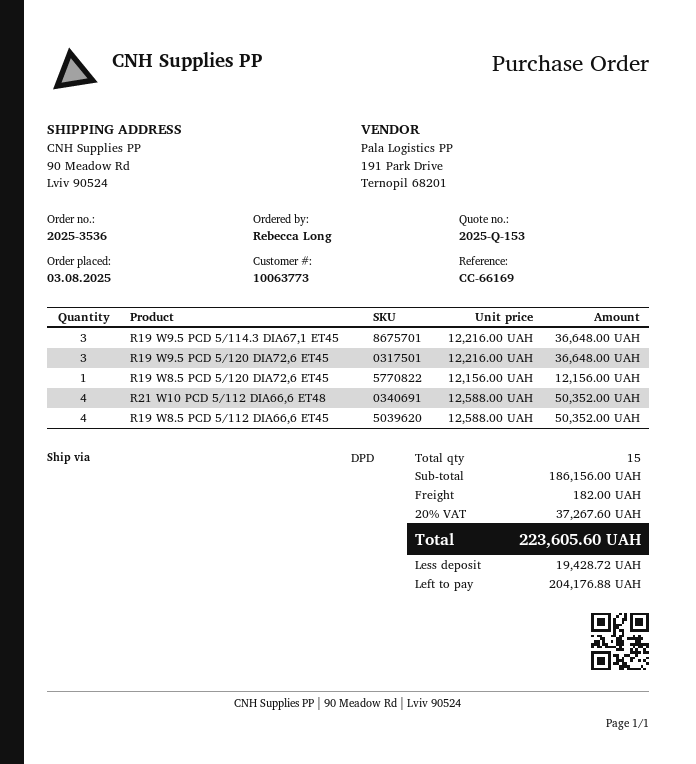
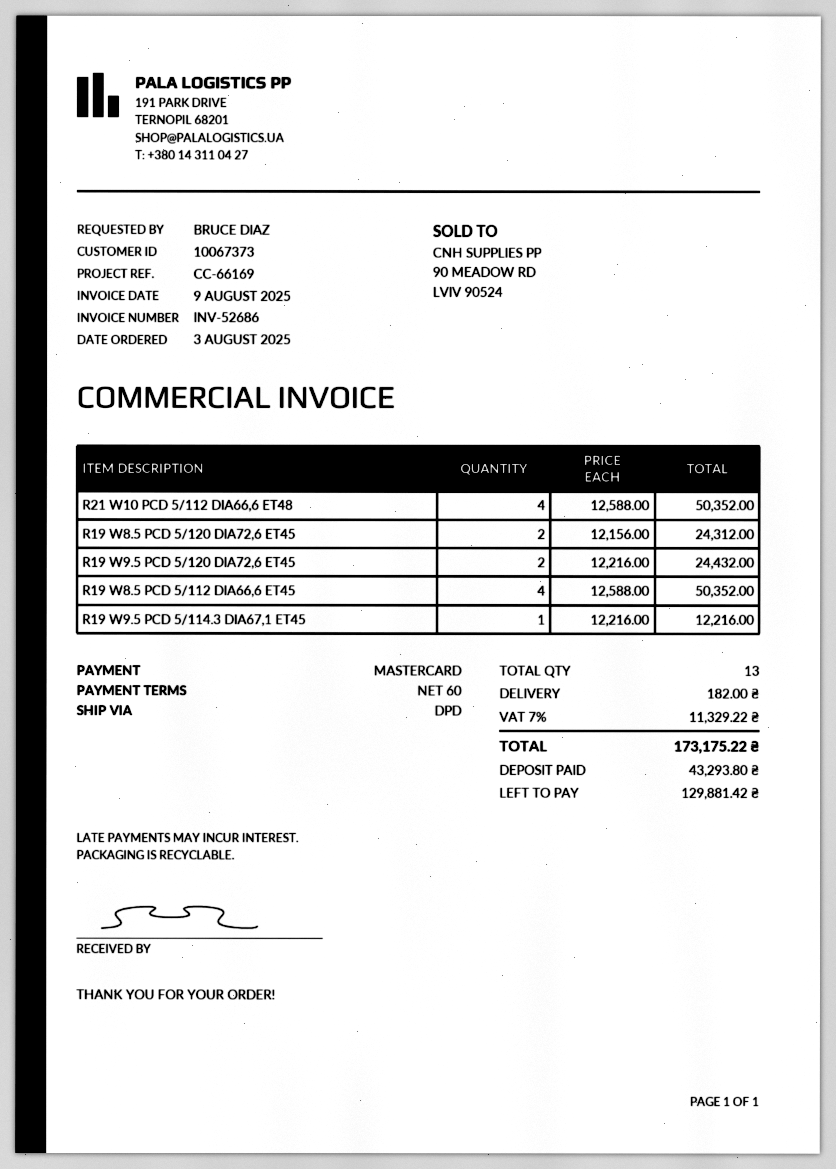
customer number: 10063773 -> 10067373
ordered by: Rebecca Long -> BRUCE DIAZ
R19 W9.5 PCD 5/114.3 DIA67,1 ET45: 3 x 12216.00 = 36648.00 -> 1 x 12216.00 = 12216.00
R19 W9.5 PCD 5/120 DIA72,6 ET45: 3 x 12216.00 = 36648.00 -> 2 x 12216.00 = 24432.00
R19 W8.5 PCD 5/120 DIA72,6 ET45: 1 x 12156.00 = 12156.00 -> 2 x 12156.00 = 24312.00
total quantity: 15 -> 13
tax: 20% = 37267.60 -> 7% = 11329.22
total: 223605.60 -> 173175.22
deposit: 19428.72 -> 43293.80
balance: 204176.88 -> 129881.42

